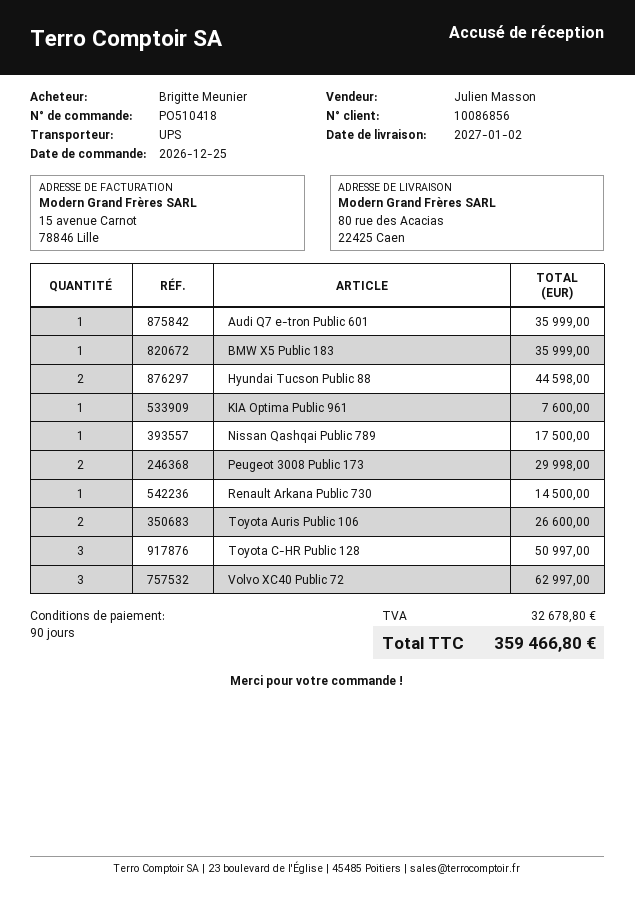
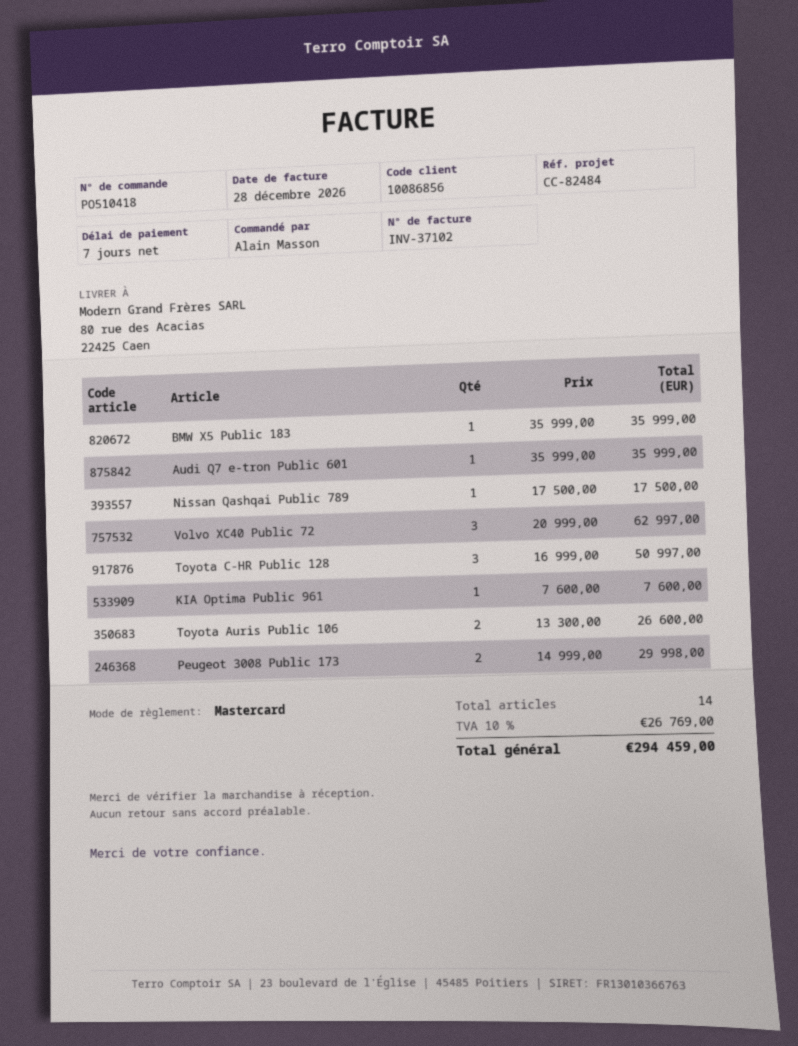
payment terms: 90 days -> 7 days
ordered by: Brigitte Meunier -> Alain Masson
Hyundai Tucson Public 88: 2 for 44598.00 -> none
Renault Arkana Public 730: 1 for 14500.00 -> none
tax: 32678.80 -> 26769.00
total: 359466.80 -> 294459.00

